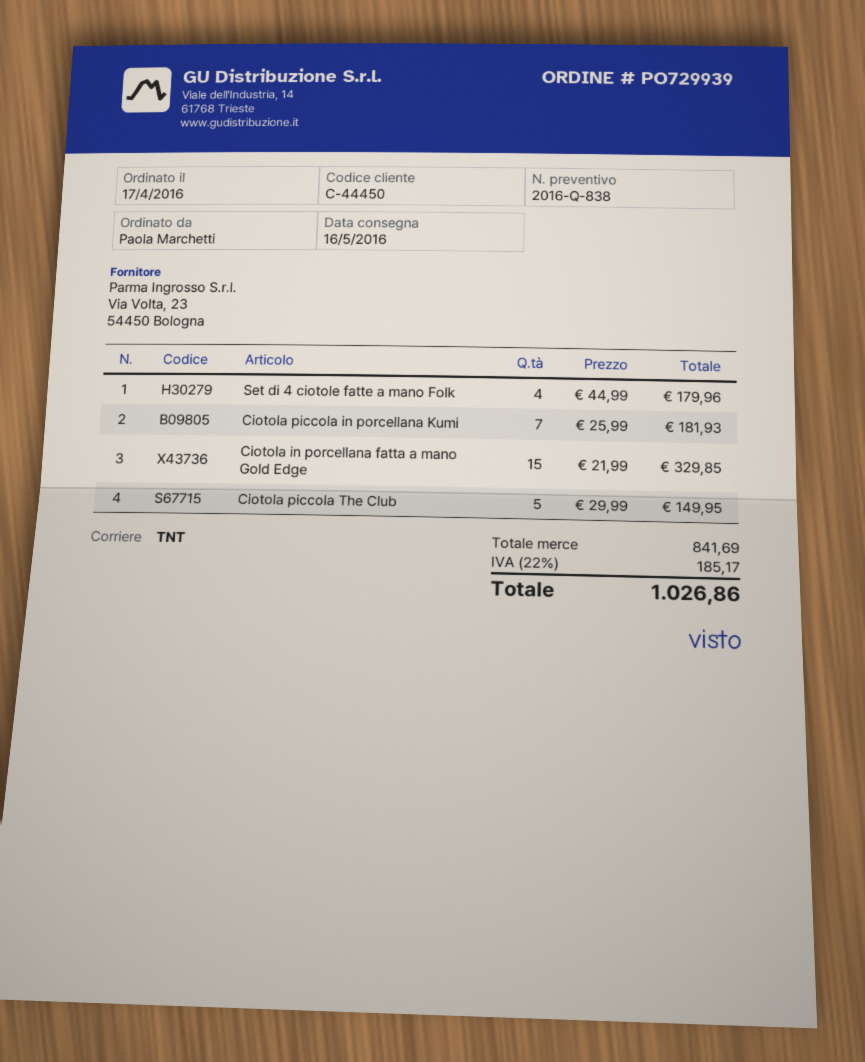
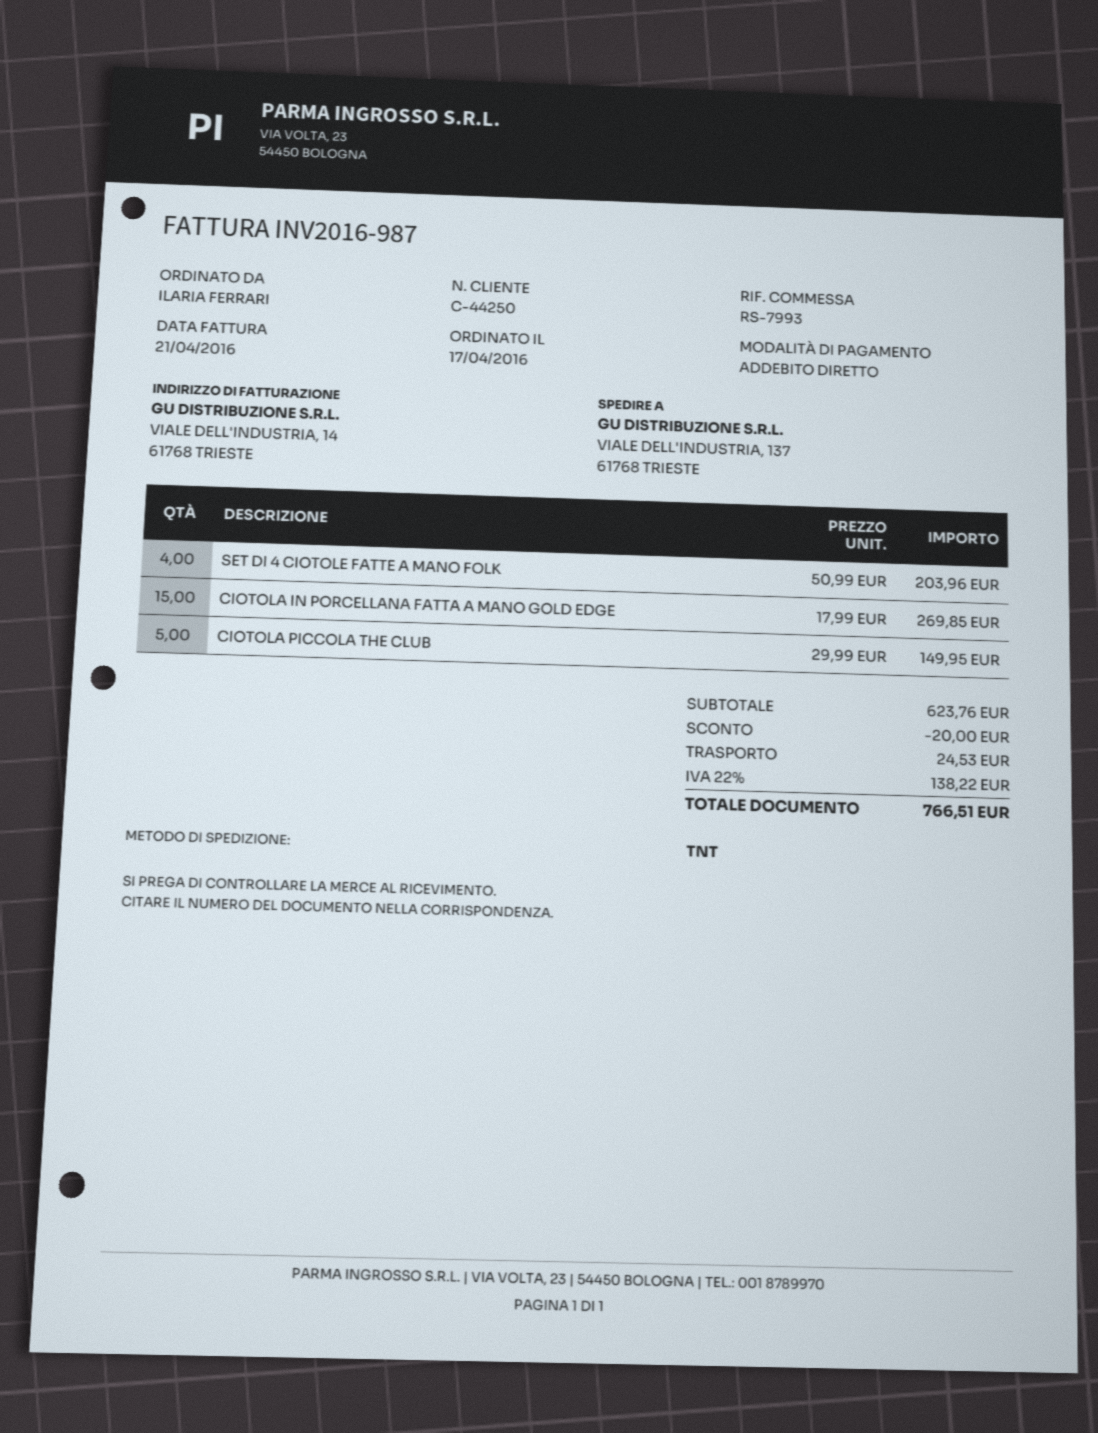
customer number: C-44450 -> C-44250
ordered by: Paola Marchetti -> ILARIA FERRARI
Set di 4 ciotole fatte a mano Folk: 4 x 44.99 = 179.96 -> 4 x 50.99 = 203.96
Ciotola piccola in porcellana Kumi: 7 x 25.99 = 181.93 -> none
Ciotola in porcellana fatta a mano Gold Edge: 15 x 21.99 = 329.85 -> 15 x 17.99 = 269.85
subtotal: 841.69 -> 623.76
discount: none -> 20.00
shipping: none -> 24.53
tax: 22% = 185.17 -> 22% = 138.22
total: 1026.86 -> 766.51

